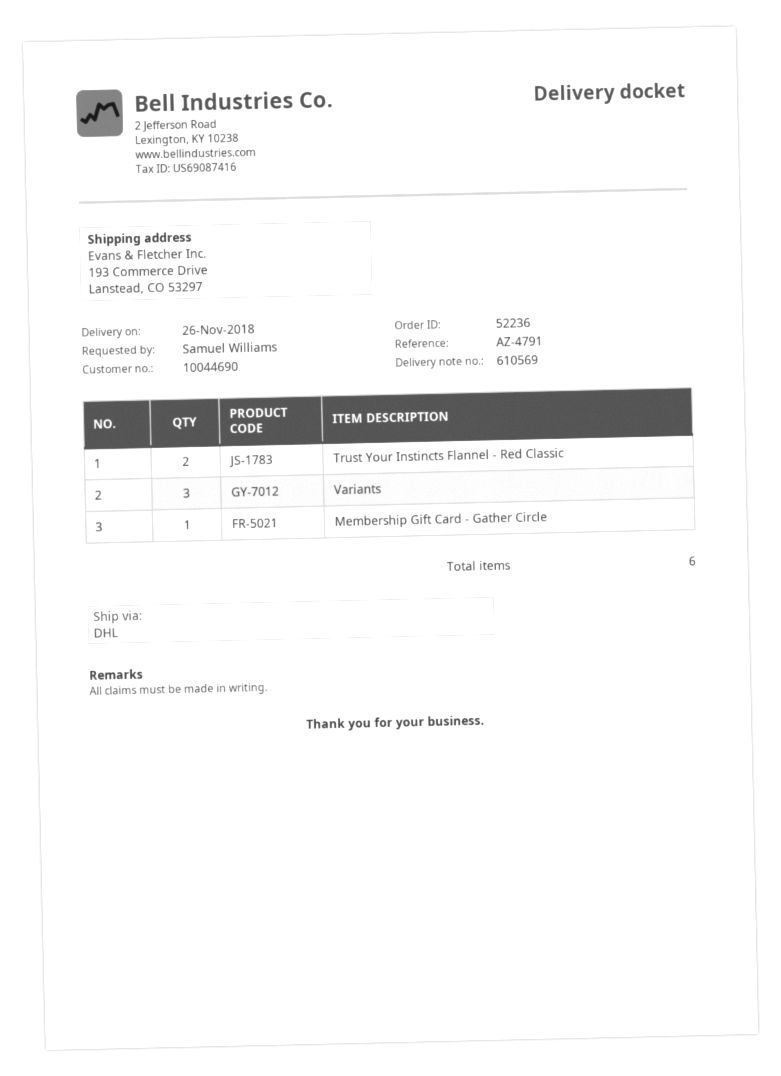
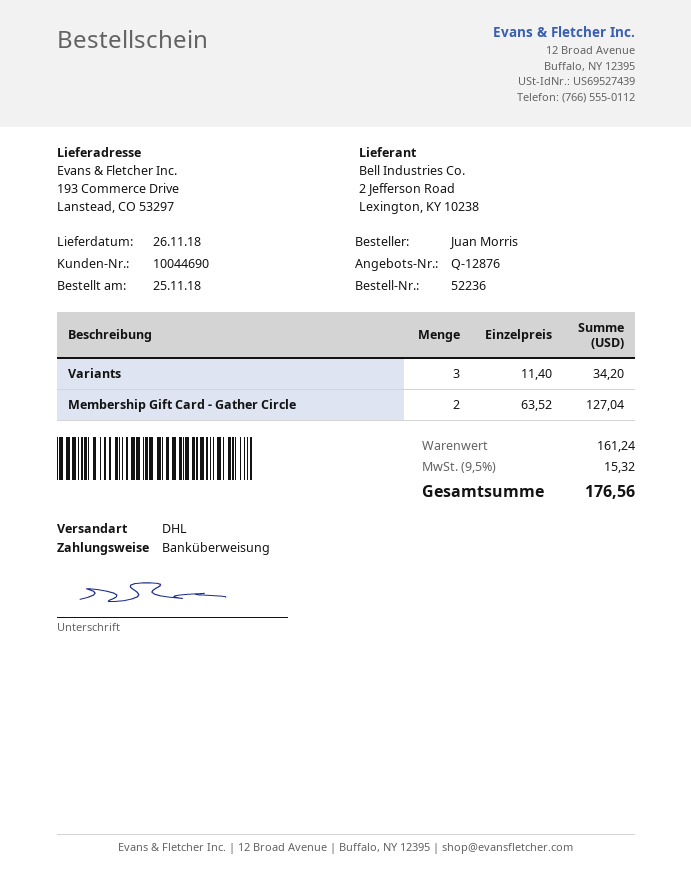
ordered by: Samuel Williams -> Juan Morris
Trust Your Instincts Flannel - Red Classic: 2 -> none
Membership Gift Card - Gather Circle: 1 -> 2

